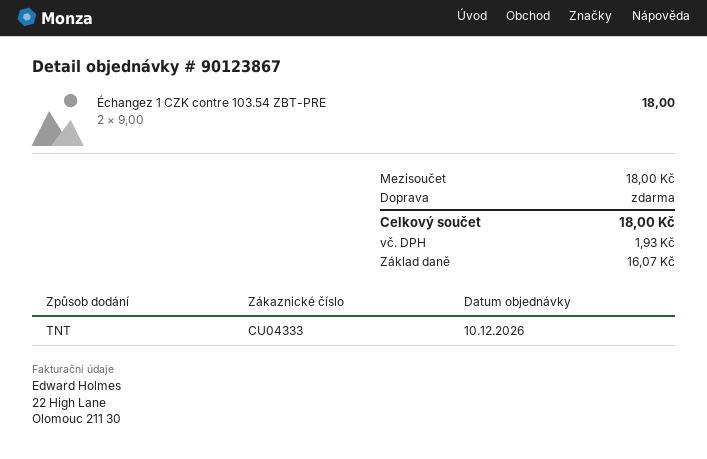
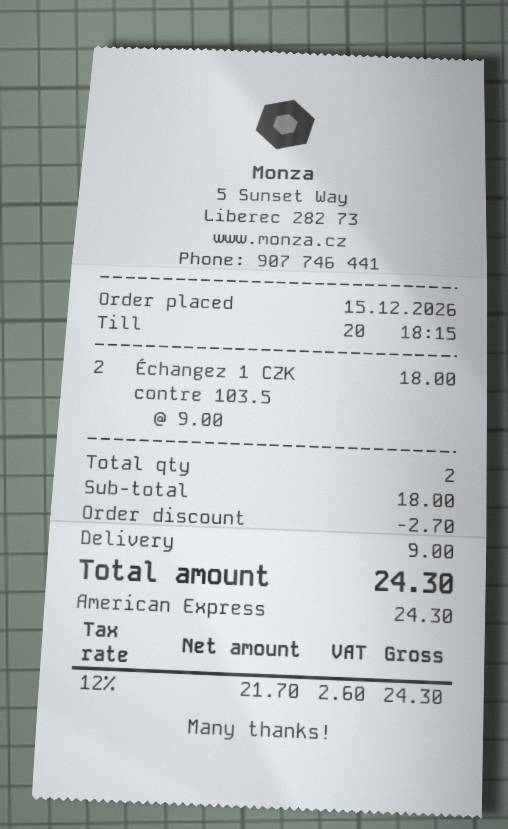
order date: 2026-12-10 -> 2026-12-15
discount: none -> 2.70
shipping: 0.00 -> 9.00
net: 16.07 -> 21.70
tax: 1.93 -> 2.60
total: 18.00 -> 24.30

